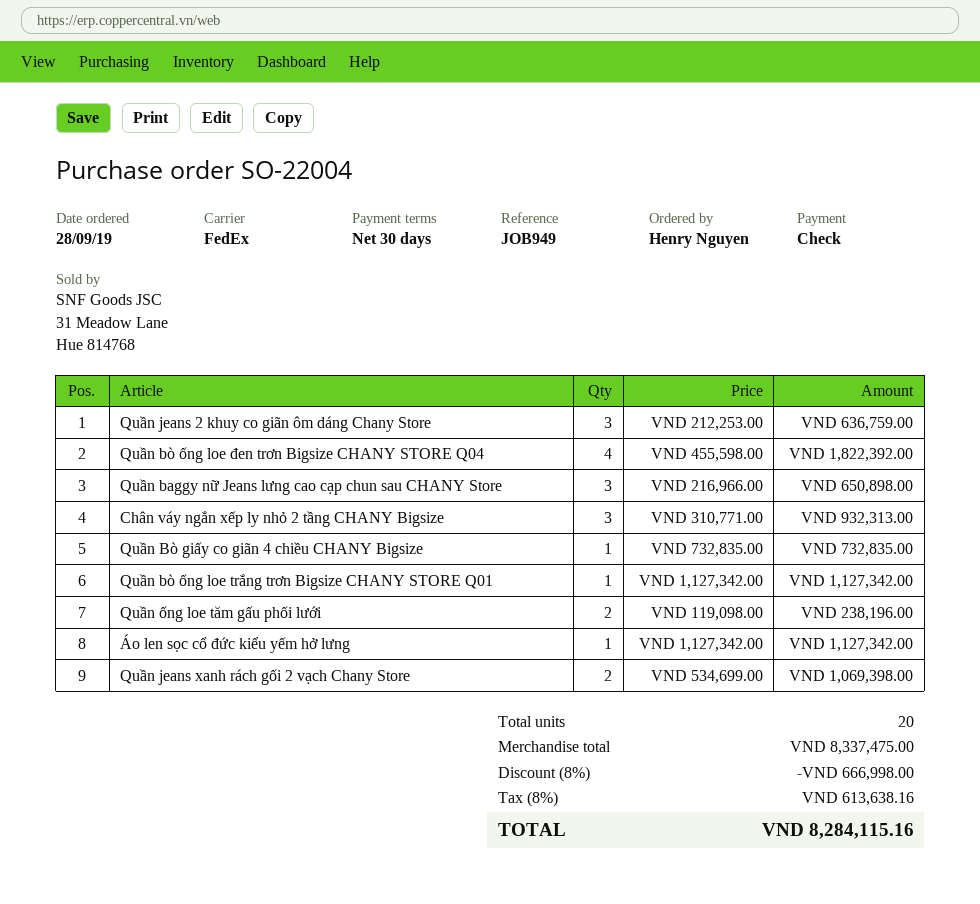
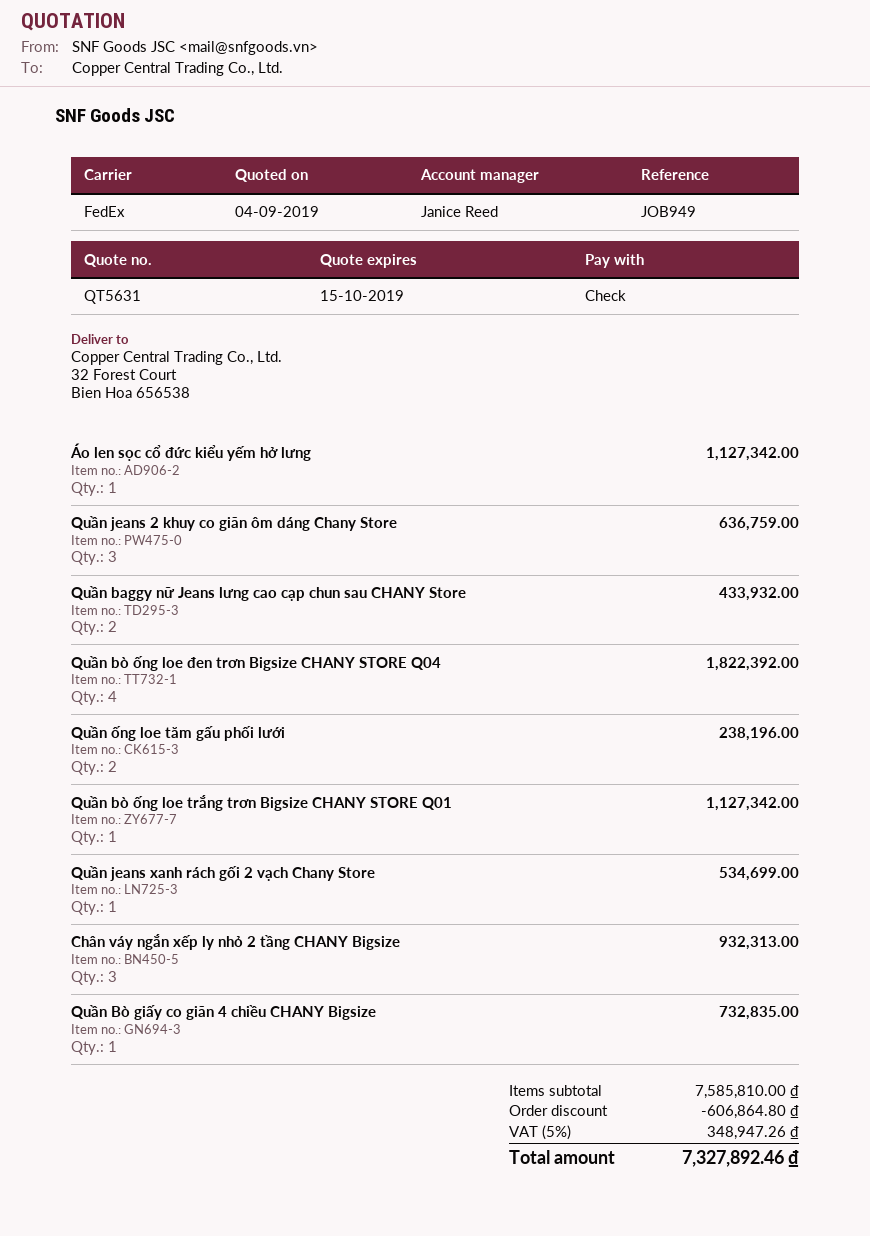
Quần baggy nữ Jeans lưng cao cạp chun sau CHANY Store: 3 for 650898.00 -> 2 for 433932.00
Quần jeans xanh rách gối 2 vạch Chany Store: 2 for 1069398.00 -> 1 for 534699.00
subtotal: 8337475.00 -> 7585810.00
discount: 666998.00 -> 606864.80
tax: 8% = 613638.16 -> 5% = 348947.26
total: 8284115.16 -> 7327892.46

